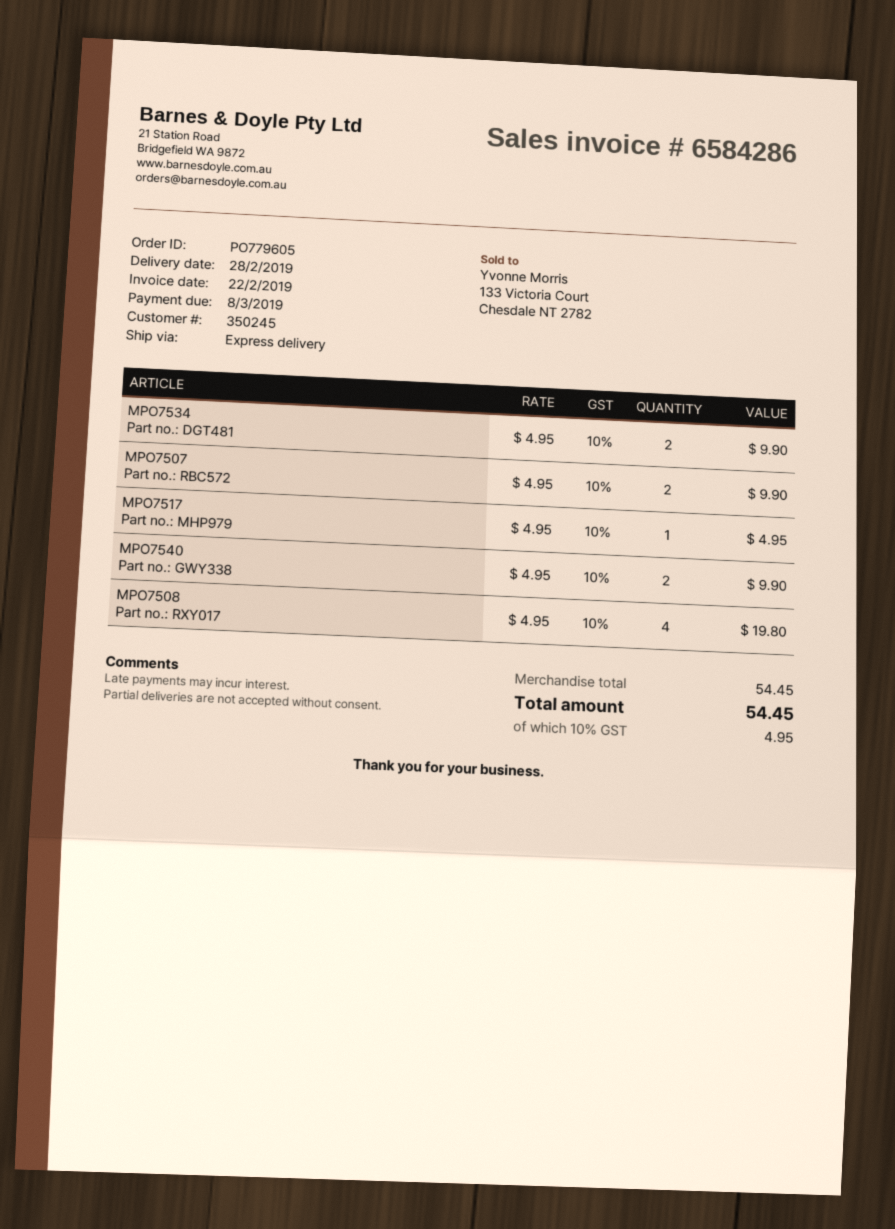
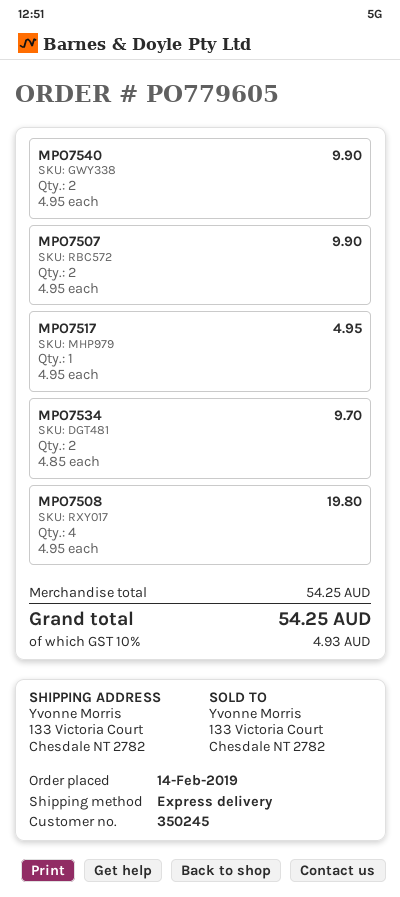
MPO7534: 2 x 4.95 = 9.90 -> 2 x 4.85 = 9.70
subtotal: 54.45 -> 54.25
tax: 10% = 4.95 -> 10% = 4.93
total: 54.45 -> 54.25

